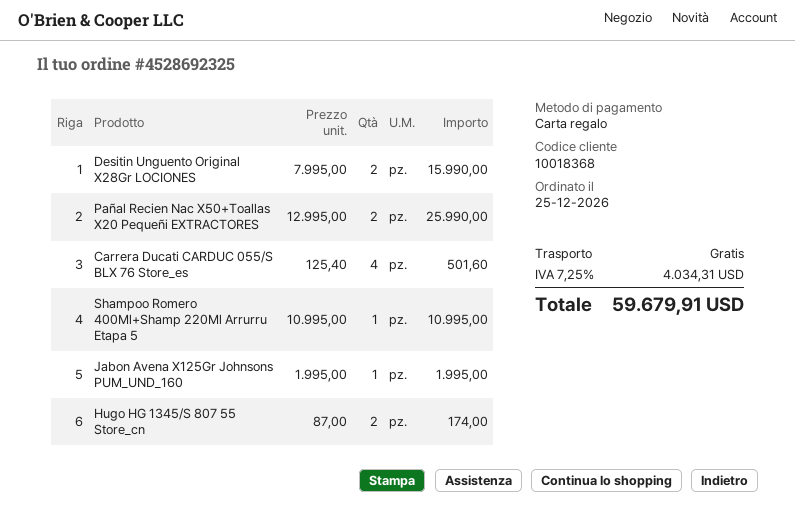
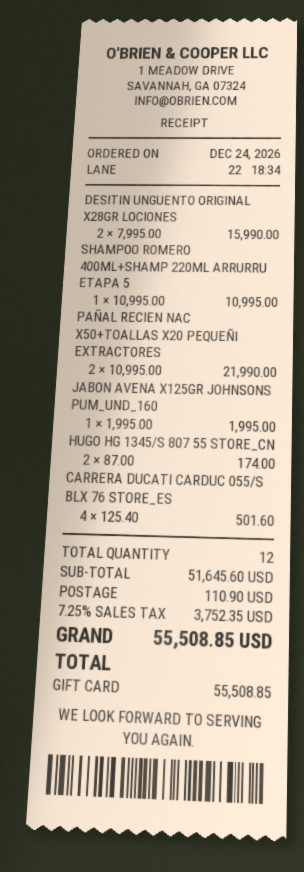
order date: 2026-12-25 -> 2026-12-24
Pañal Recien Nac X50+Toallas X20 Pequeñi EXTRACTORES: 2 x 12995.00 = 25990.00 -> 2 x 10995.00 = 21990.00
shipping: 0.00 -> 110.90
tax: 7.25% = 4034.31 -> 7.25% = 3752.35
total: 59679.91 -> 55508.85

